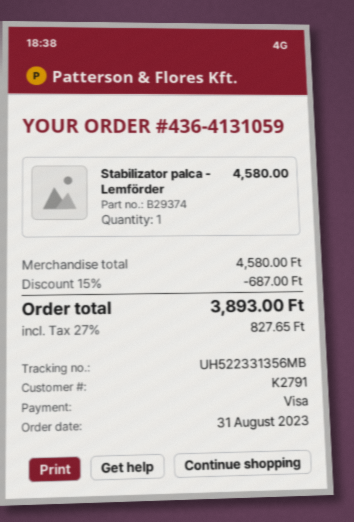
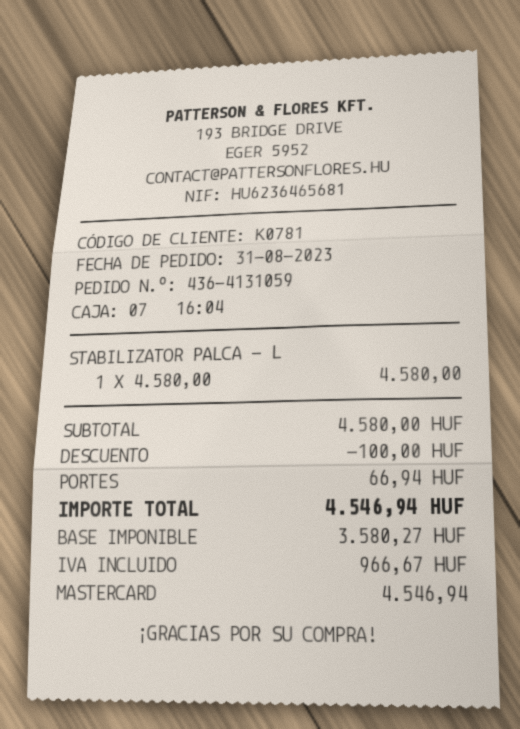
customer number: K2791 -> K0781
payment method: Visa -> Mastercard
discount: 687.00 -> 100.00
shipping: none -> 66.94
tax: 827.65 -> 966.67
total: 3893.00 -> 4546.94

